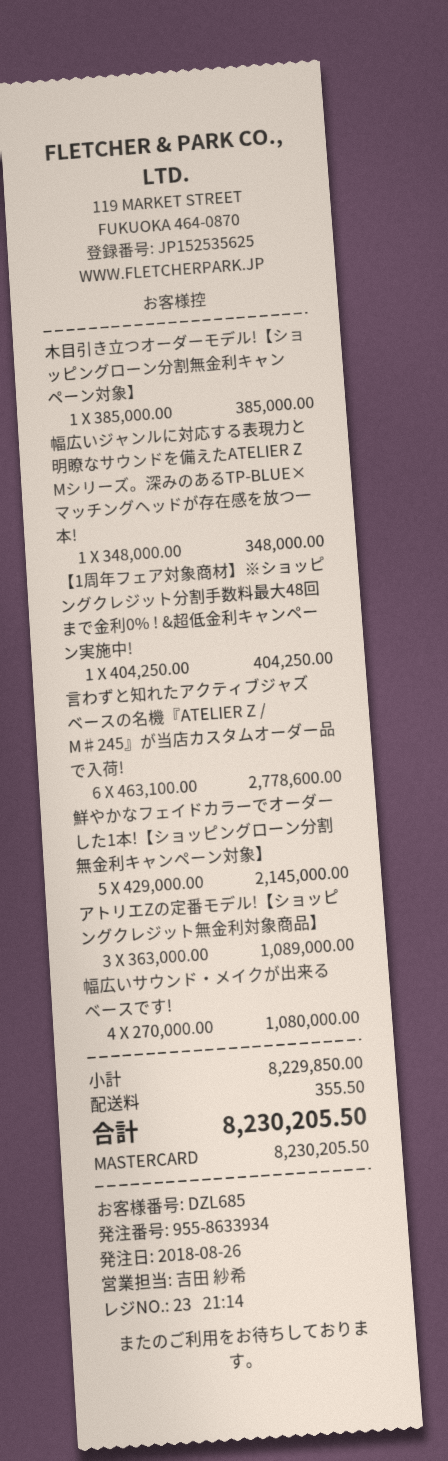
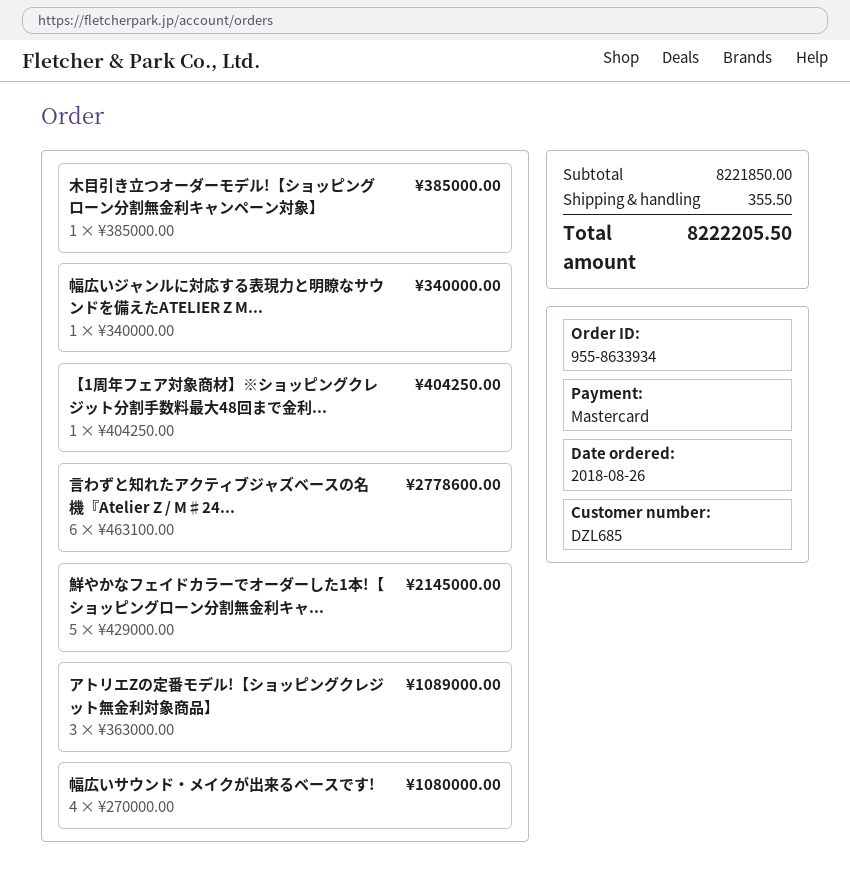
幅広いジャンルに対応する表現力と明瞭なサウンドを備えたATELIER Z Mシリーズ。深みのあるTP-BLUE×マッチングヘッドが存在感を放つ一本!: 1 x 348000.00 = 348000.00 -> 1 x 340000.00 = 340000.00
subtotal: 8229850.00 -> 8221850.00
total: 8230205.50 -> 8222205.50

